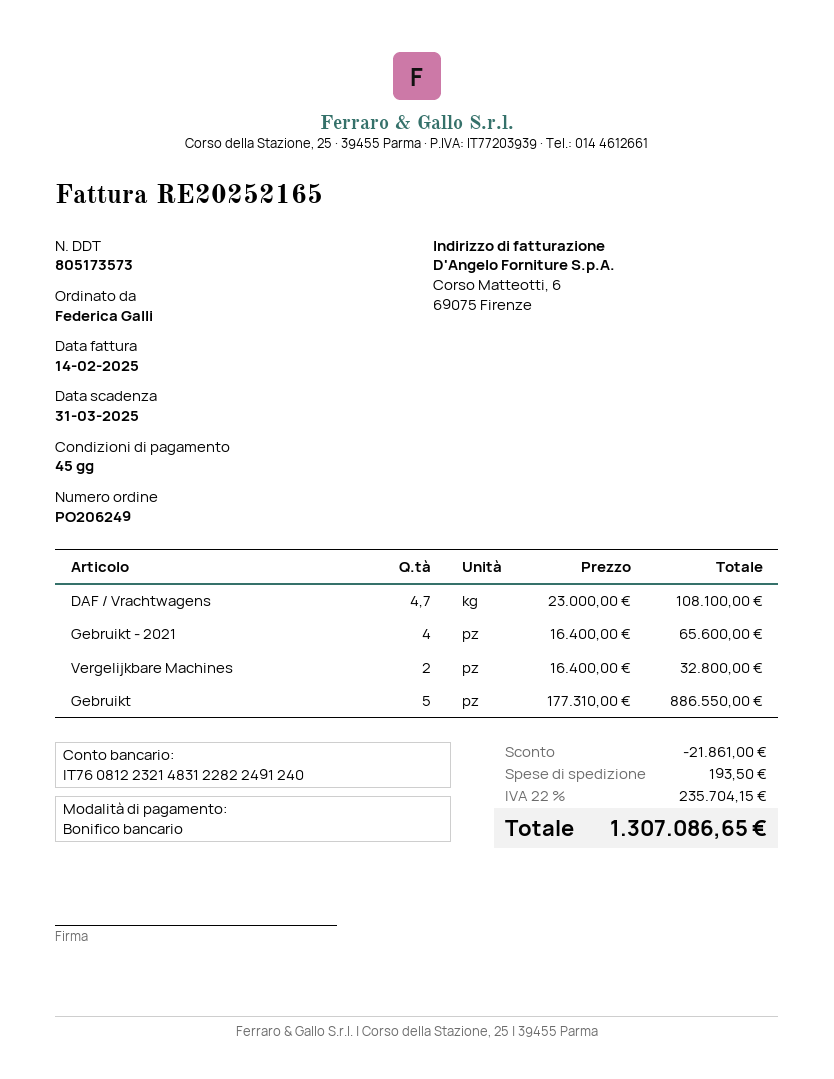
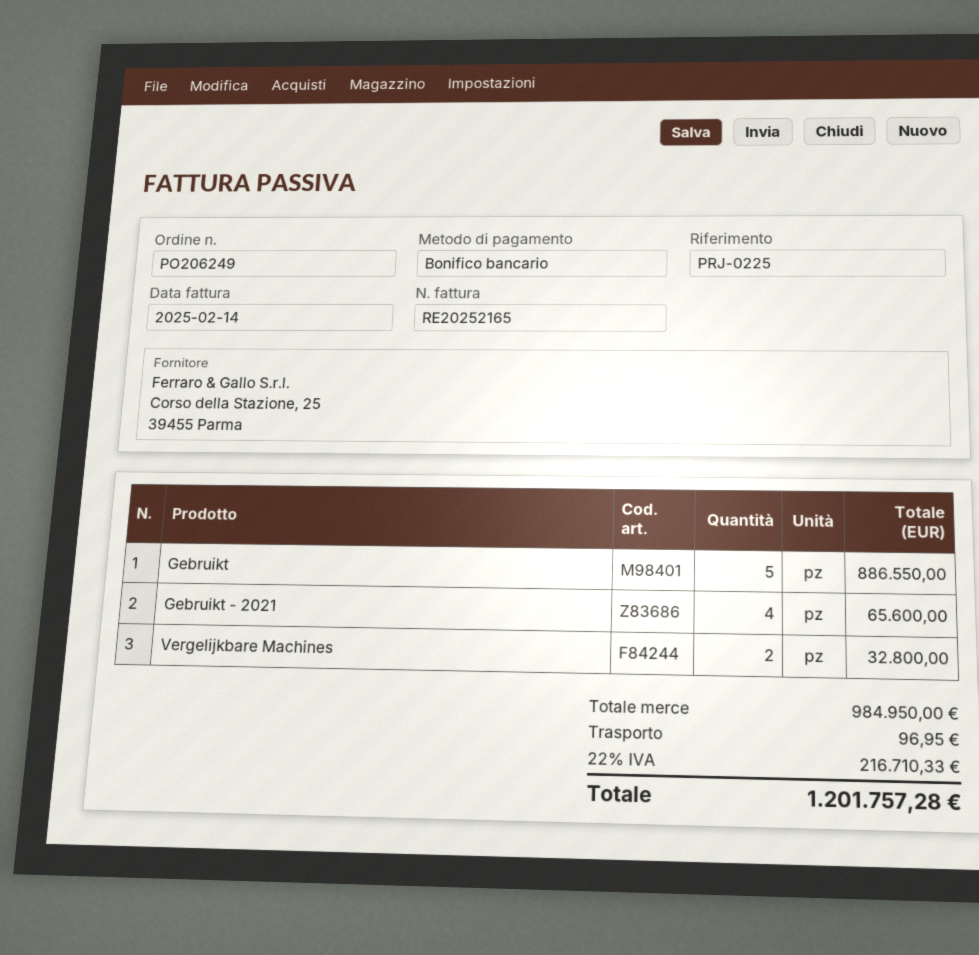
DAF / Vrachtwagens: 4.7 for 108100.00 -> none
discount: 21861.00 -> none
shipping: 193.50 -> 96.95
tax: 22% = 235704.15 -> 22% = 216710.33
total: 1307086.65 -> 1201757.28

